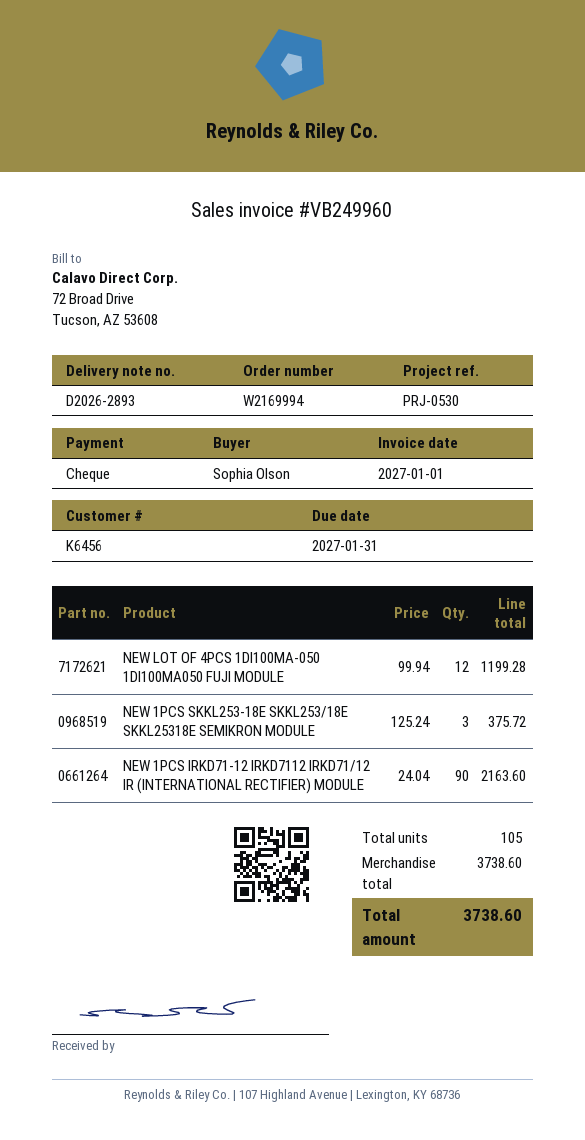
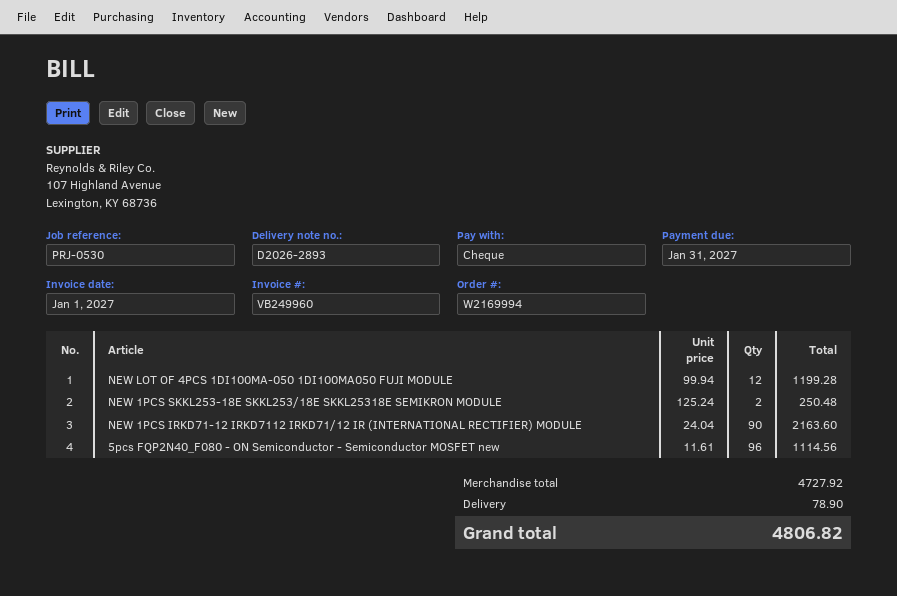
NEW 1PCS SKKL253-18E SKKL253/18E SKKL25318E SEMIKRON MODULE: 3 x 125.24 = 375.72 -> 2 x 125.24 = 250.48
5pcs FQP2N40_F080 - ON Semiconductor - Semiconductor MOSFET new: none -> 96 x 11.61 = 1114.56
subtotal: 3738.60 -> 4727.92
shipping: none -> 78.90
total: 3738.60 -> 4806.82

